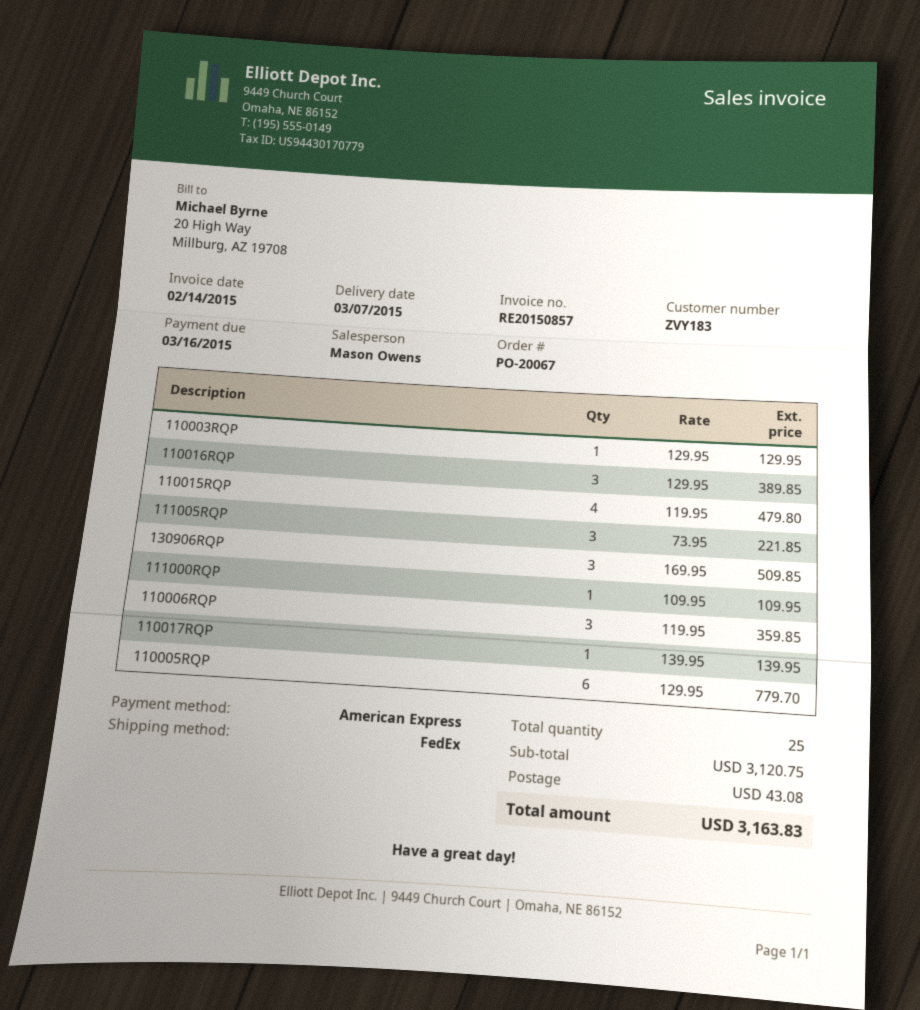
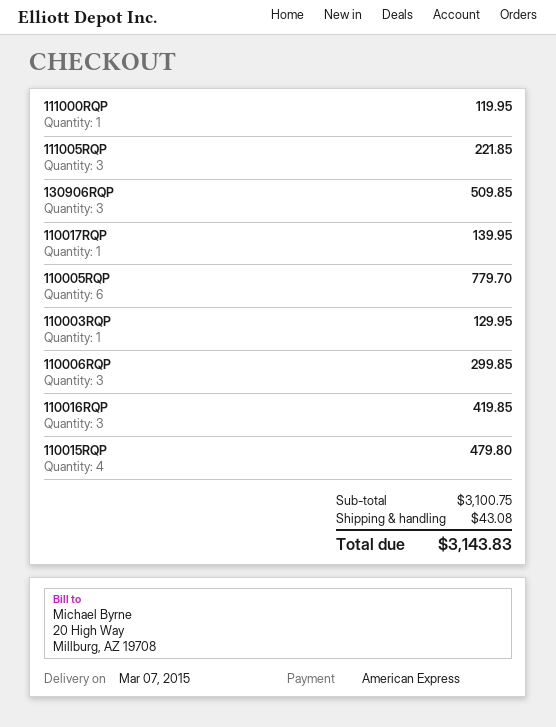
110016RQP: 3 for 389.85 -> 3 for 419.85
111000RQP: 1 for 109.95 -> 1 for 119.95
110006RQP: 3 for 359.85 -> 3 for 299.85
subtotal: 3120.75 -> 3100.75
total: 3163.83 -> 3143.83

